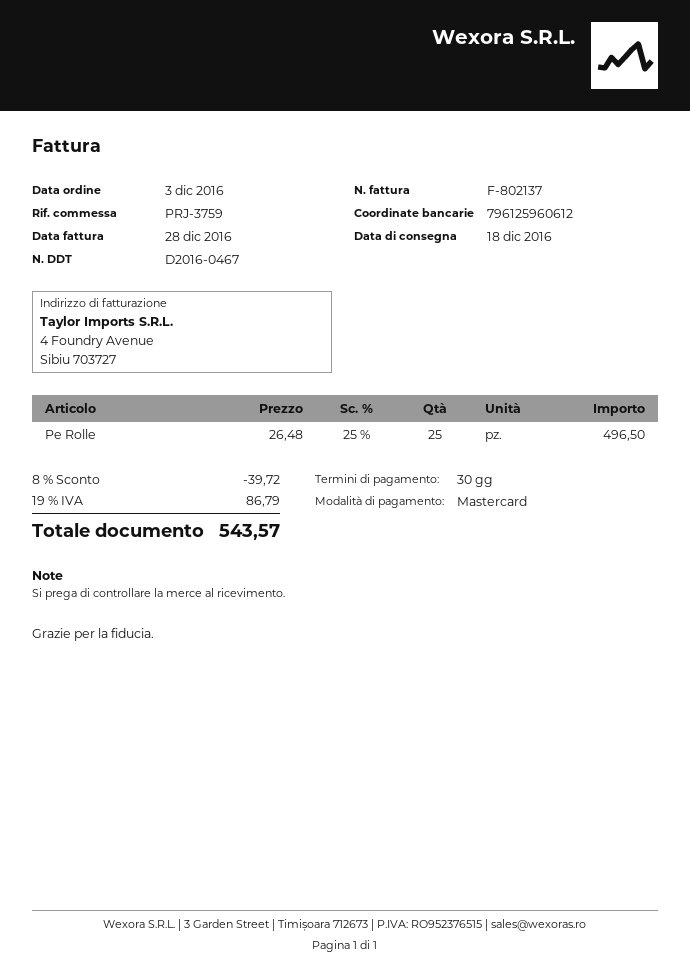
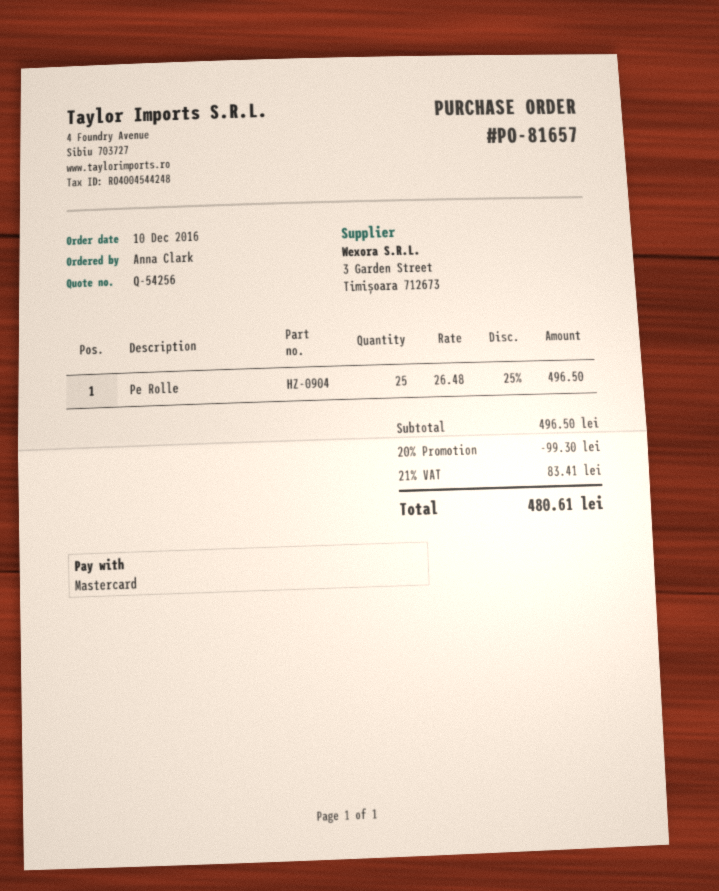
order date: 2016-12-03 -> 2016-12-10
discount: 8% = 39.72 -> 20% = 99.30
tax: 19% = 86.79 -> 21% = 83.41
total: 543.57 -> 480.61

